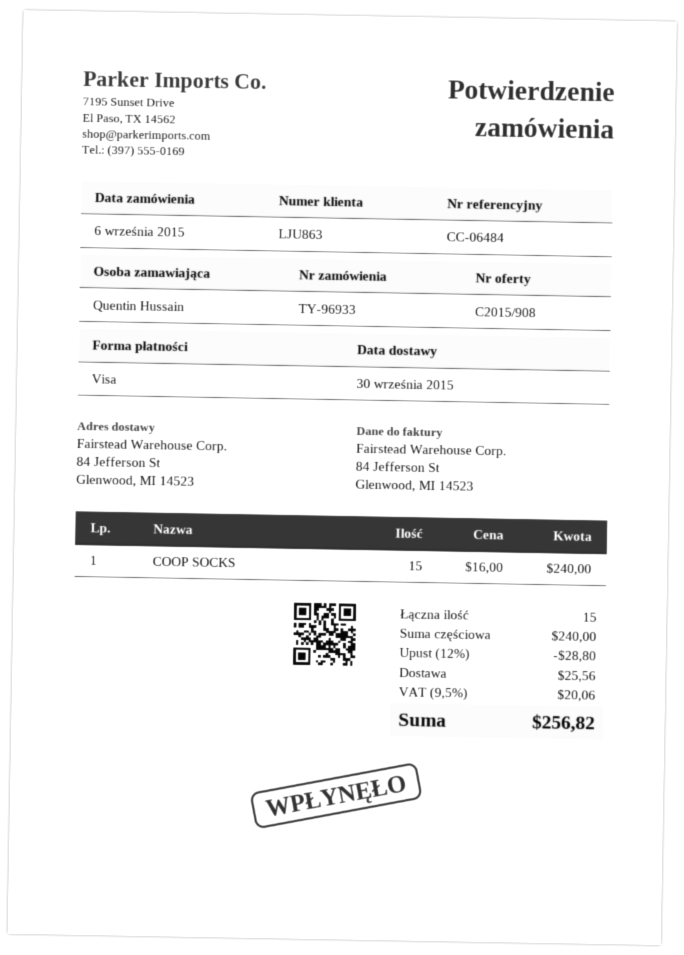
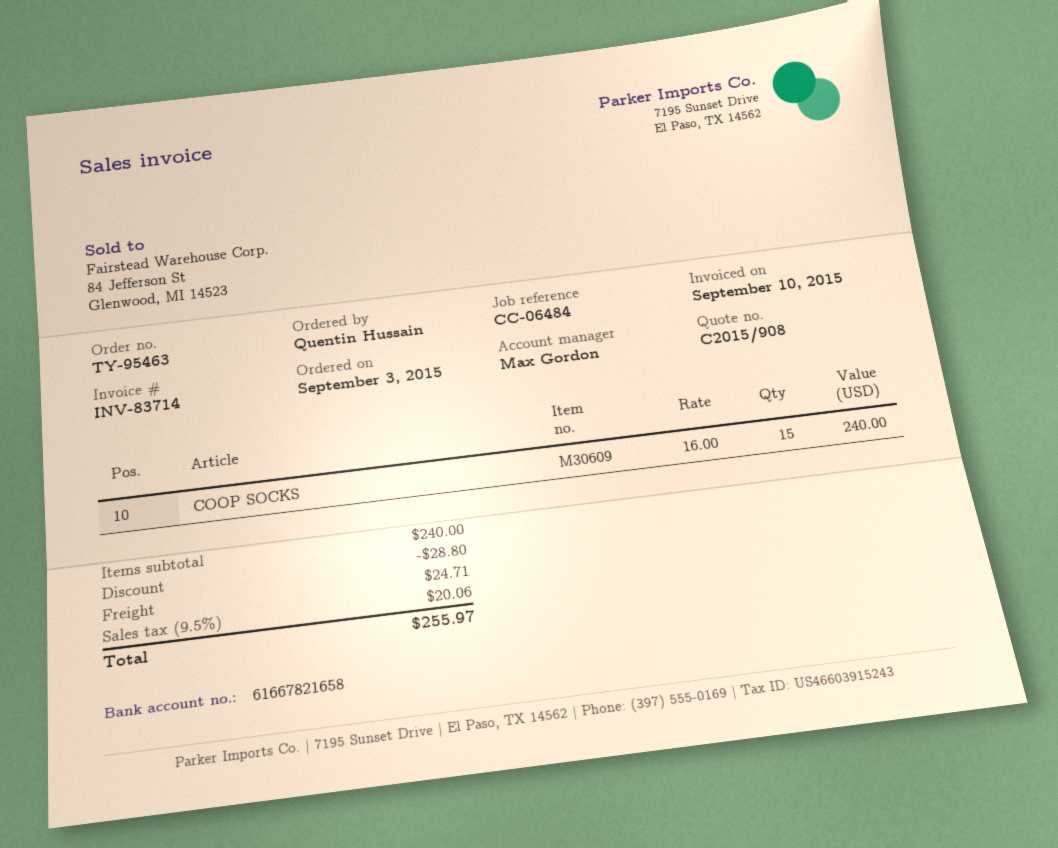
order number: TY-96933 -> TY-95463
order date: 2015-09-06 -> 2015-09-03
shipping: 25.56 -> 24.71
total: 256.82 -> 255.97

